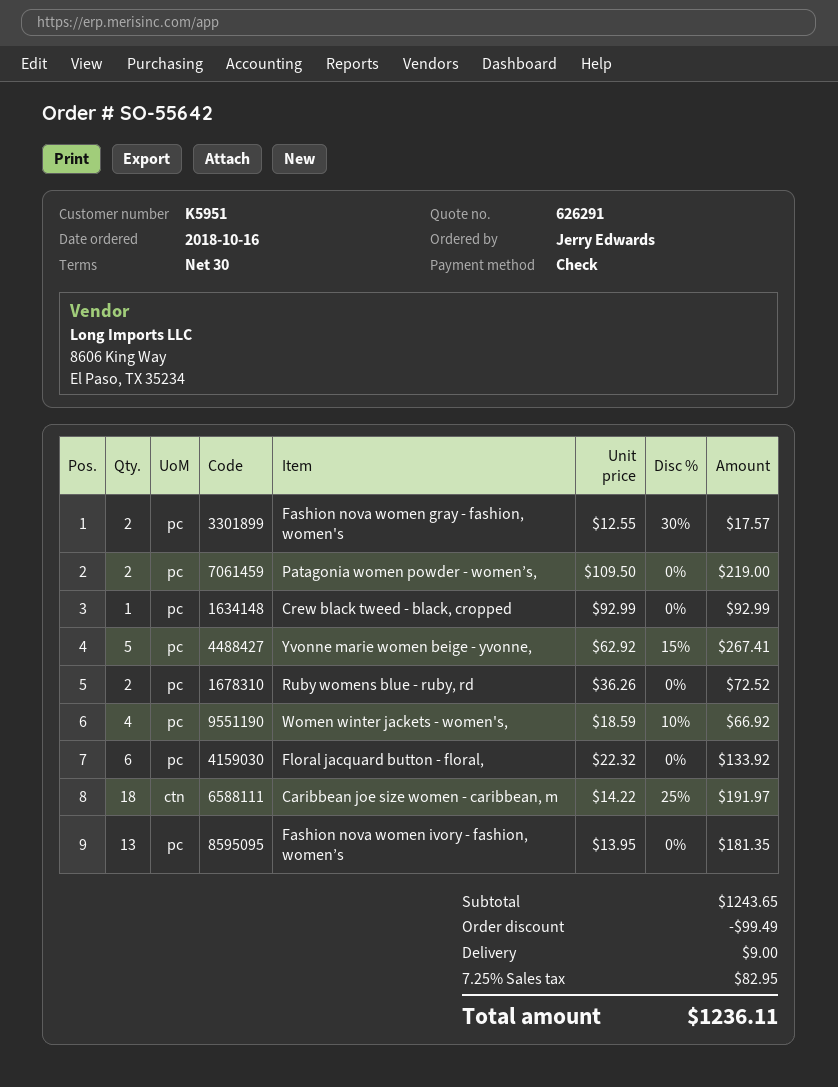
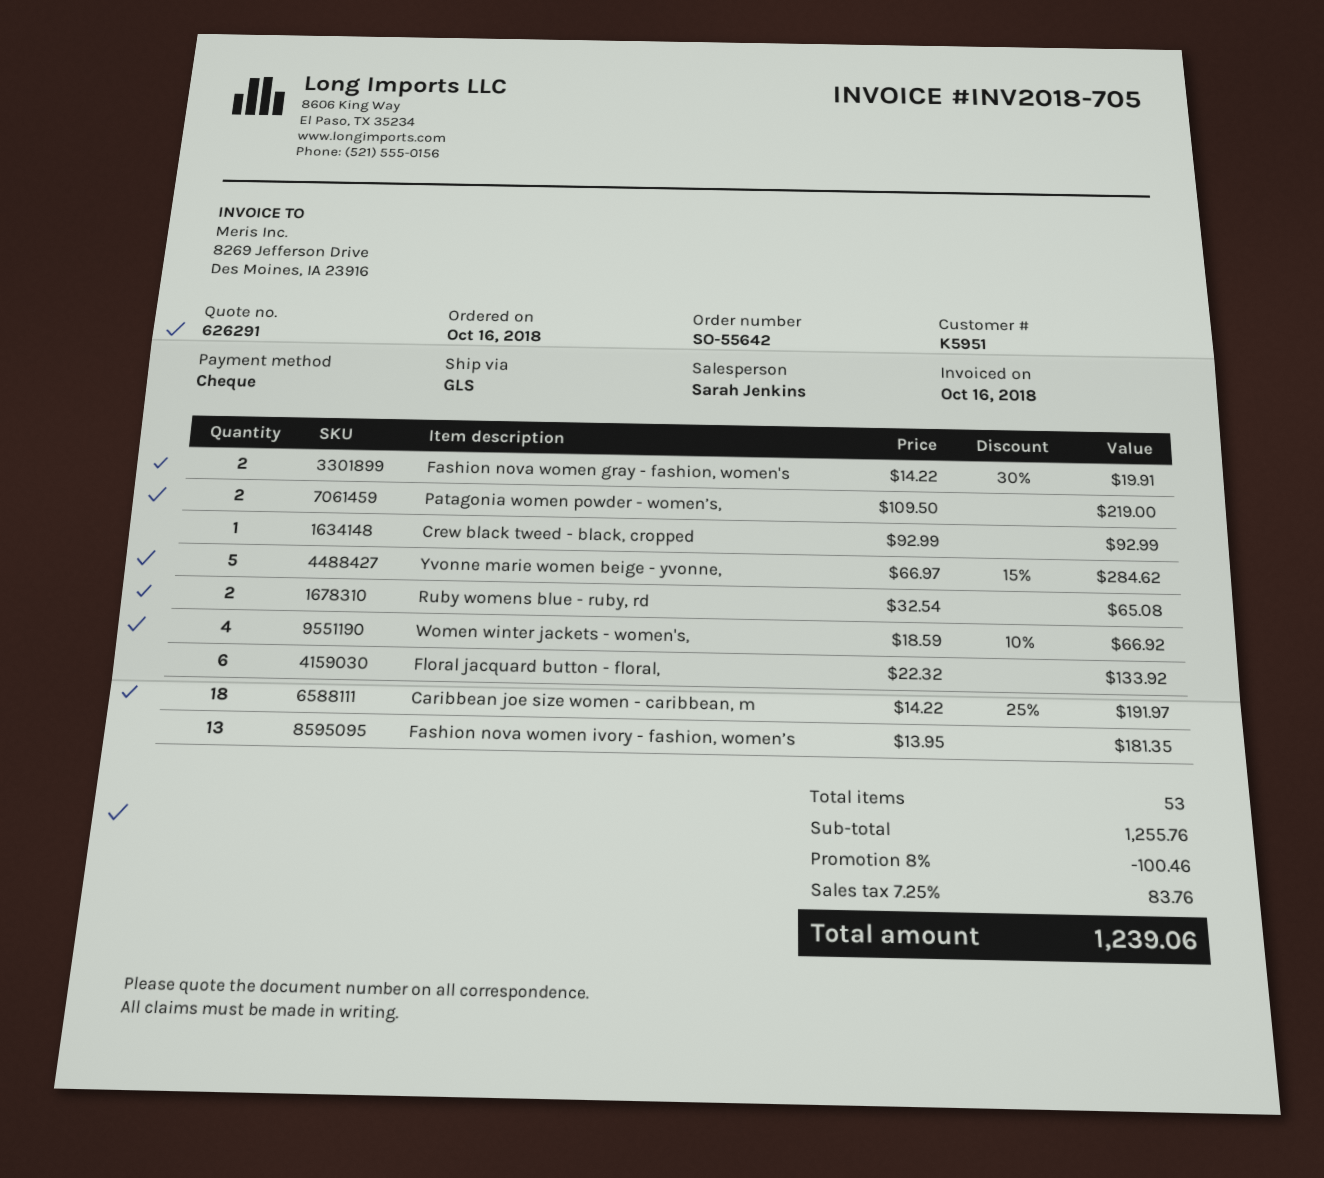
Fashion nova women gray - fashion, women's: 2 x 12.55 - 30% = 17.57 -> 2 x 14.22 - 30% = 19.91
Yvonne marie women beige - yvonne,: 5 x 62.92 - 15% = 267.41 -> 5 x 66.97 - 15% = 284.62
Ruby womens blue - ruby, rd: 2 x 36.26 = 72.52 -> 2 x 32.54 = 65.08
subtotal: 1243.65 -> 1255.76
discount: 99.49 -> 100.46
shipping: 9.00 -> none
tax: 7.25% = 82.95 -> 7.25% = 83.76
total: 1236.11 -> 1239.06

